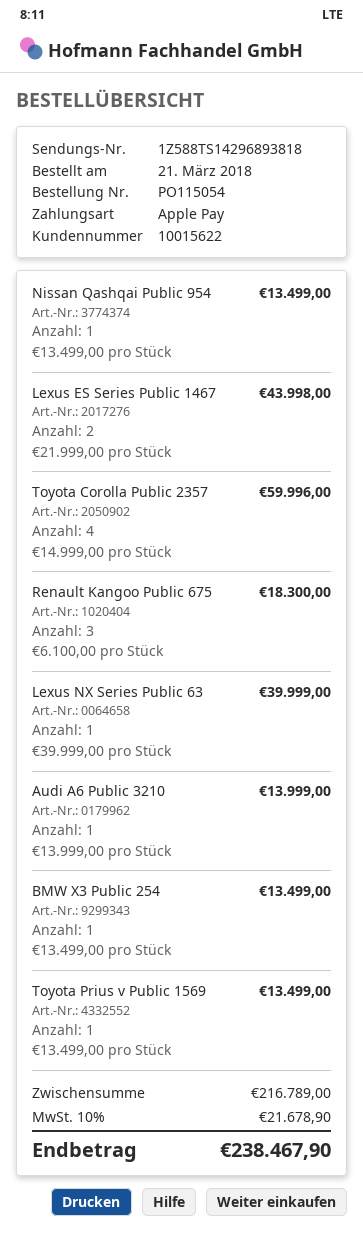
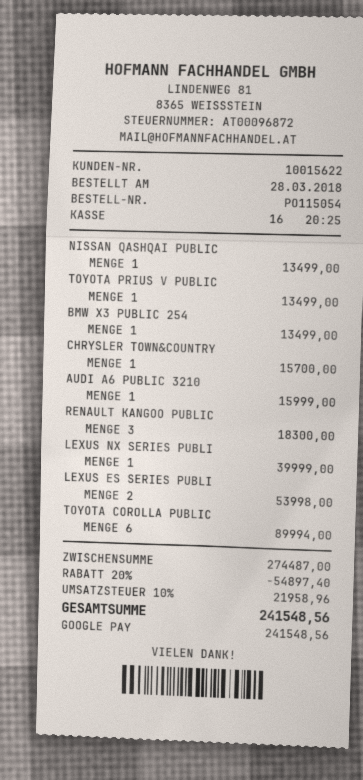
order date: 2018-03-21 -> 2018-03-28
payment method: Apple Pay -> Google Pay
Lexus ES Series Public 1467: 2 for 43998.00 -> 2 for 53998.00
Toyota Corolla Public 2357: 4 for 59996.00 -> 6 for 89994.00
Audi A6 Public 3210: 1 for 13999.00 -> 1 for 15999.00
CHRYSLER TOWN&COUNTRY: none -> 1 for 15700.00
subtotal: 216789.00 -> 274487.00
discount: none -> 20% = 54897.40
tax: 10% = 21678.90 -> 10% = 21958.96
total: 238467.90 -> 241548.56

